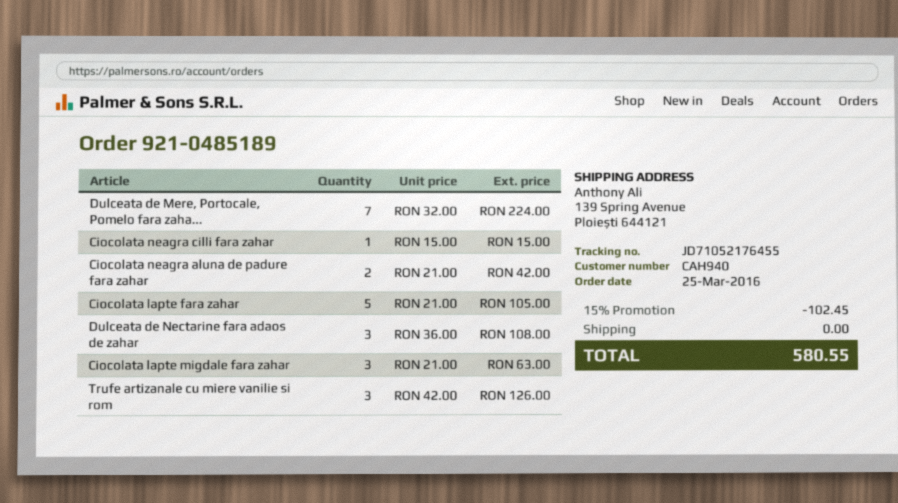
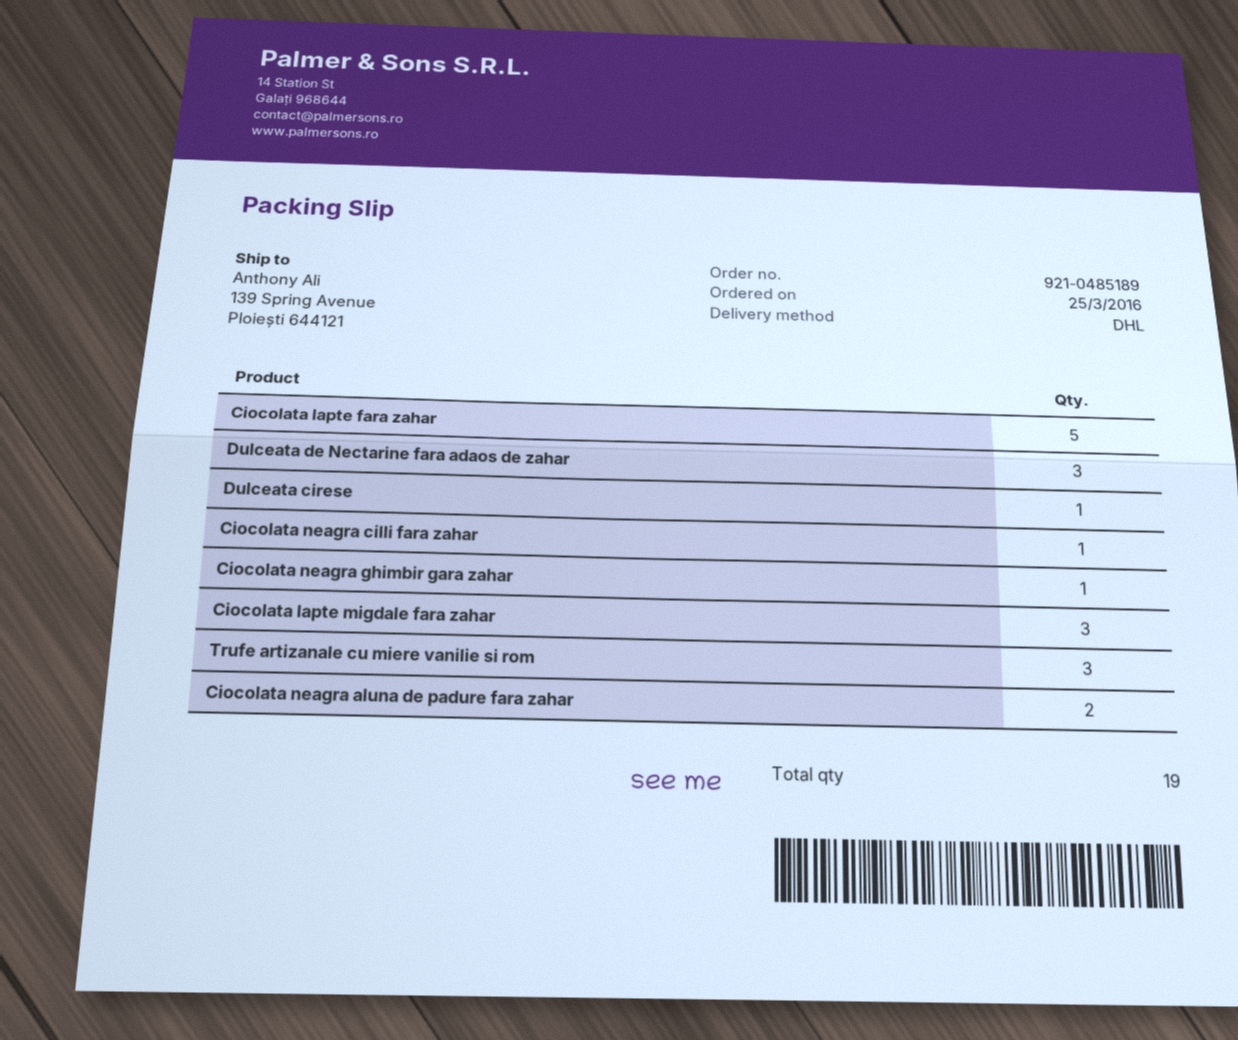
Dulceata de Mere, Portocale, Pomelo fara zaha...: 7 -> none
Dulceata cirese: none -> 1
Ciocolata neagra ghimbir gara zahar: none -> 1

